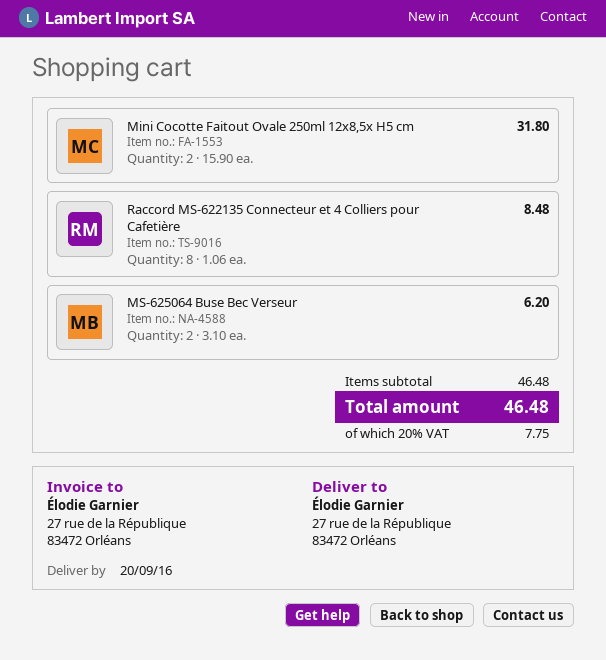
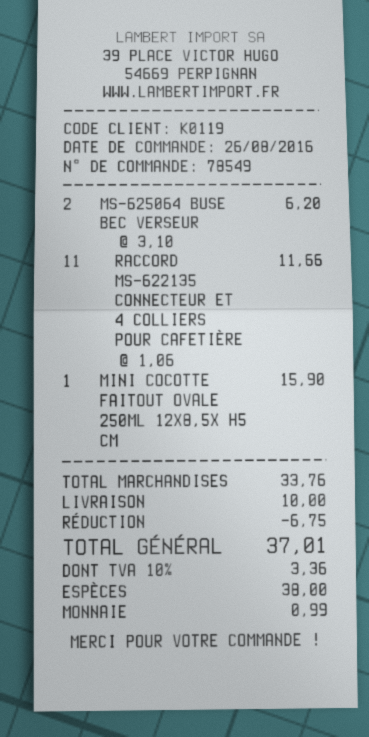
Mini Cocotte Faitout Ovale 250ml 12x8,5x H5 cm: 2 x 15.90 = 31.80 -> 1 x 15.90 = 15.90
Raccord MS-622135 Connecteur et 4 Colliers pour Cafetière: 8 x 1.06 = 8.48 -> 11 x 1.06 = 11.66
subtotal: 46.48 -> 33.76
discount: none -> 6.75
shipping: none -> 10.00
tax: 20% = 7.75 -> 10% = 3.36
total: 46.48 -> 37.01

